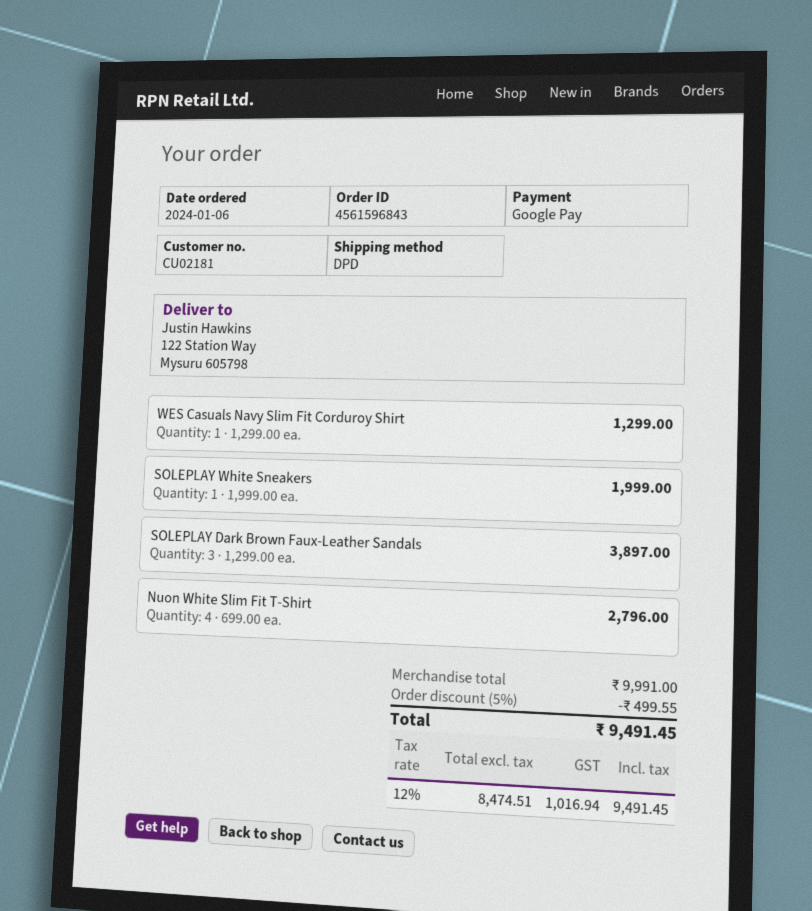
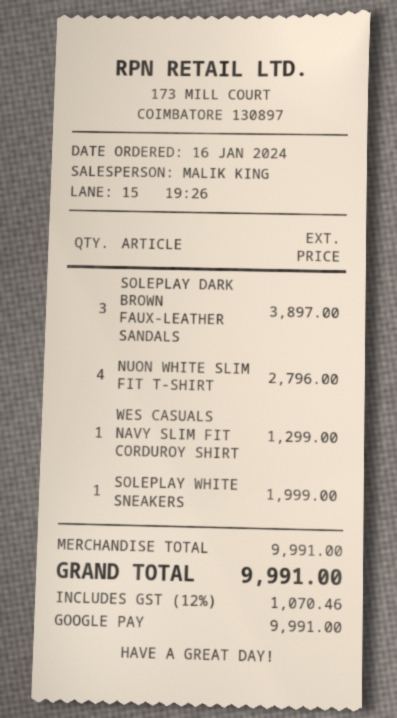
order date: 2024-01-06 -> 2024-01-16
discount: 5% = 499.55 -> none
tax: 12% = 1016.94 -> 12% = 1070.46
total: 9491.45 -> 9991.00

